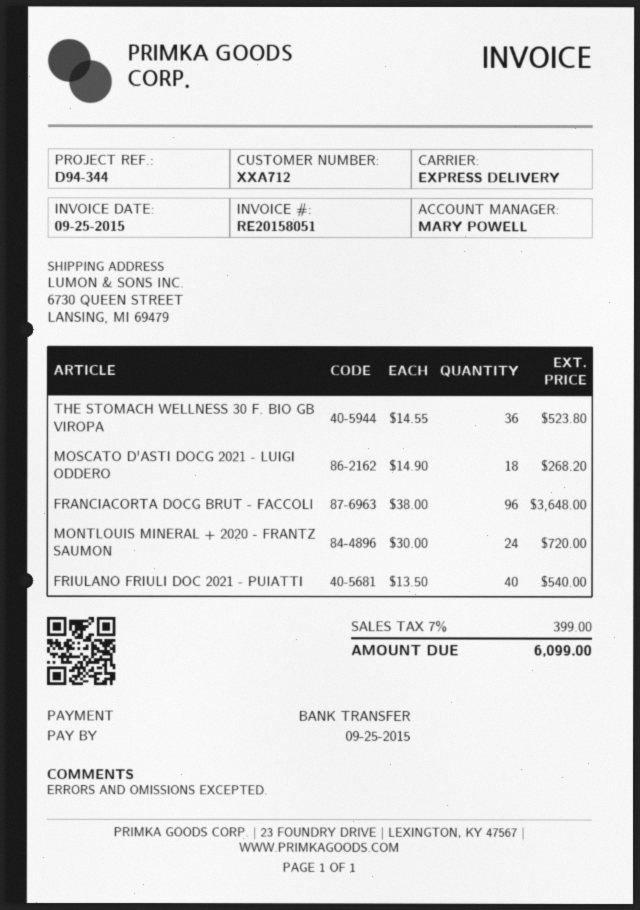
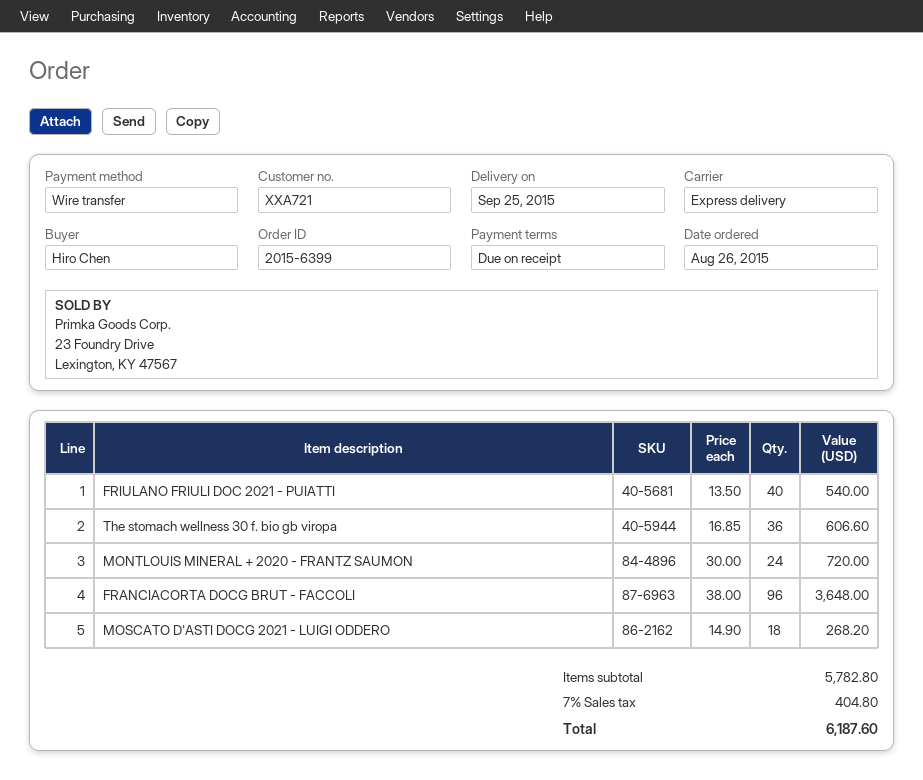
customer number: XXA712 -> XXA721
THE STOMACH WELLNESS 30 F. BIO GB VIROPA: 36 x 14.55 = 523.80 -> 36 x 16.85 = 606.60
tax: 7% = 399.00 -> 7% = 404.80
total: 6099.00 -> 6187.60

